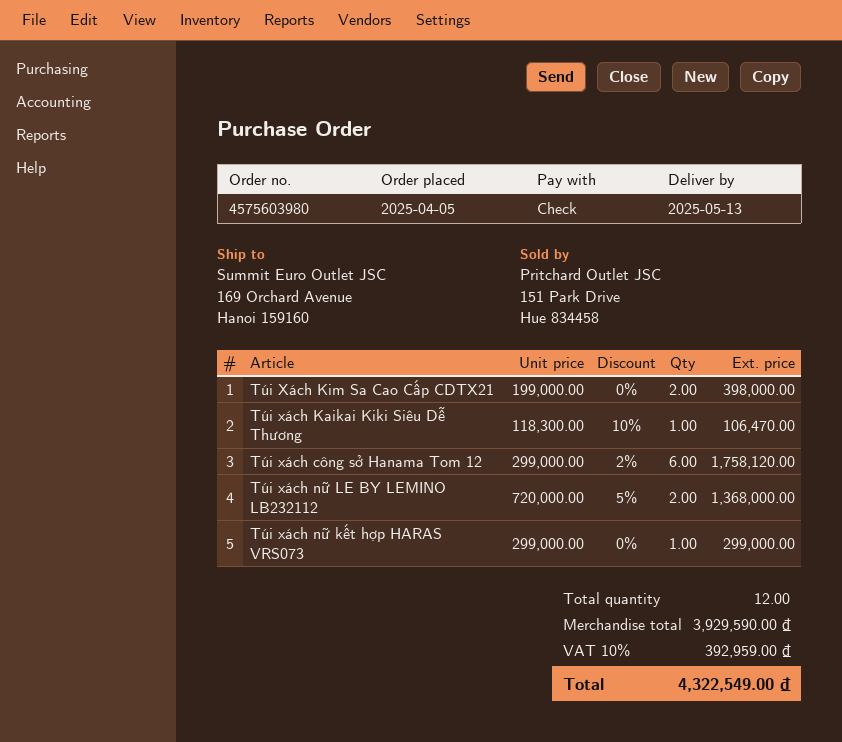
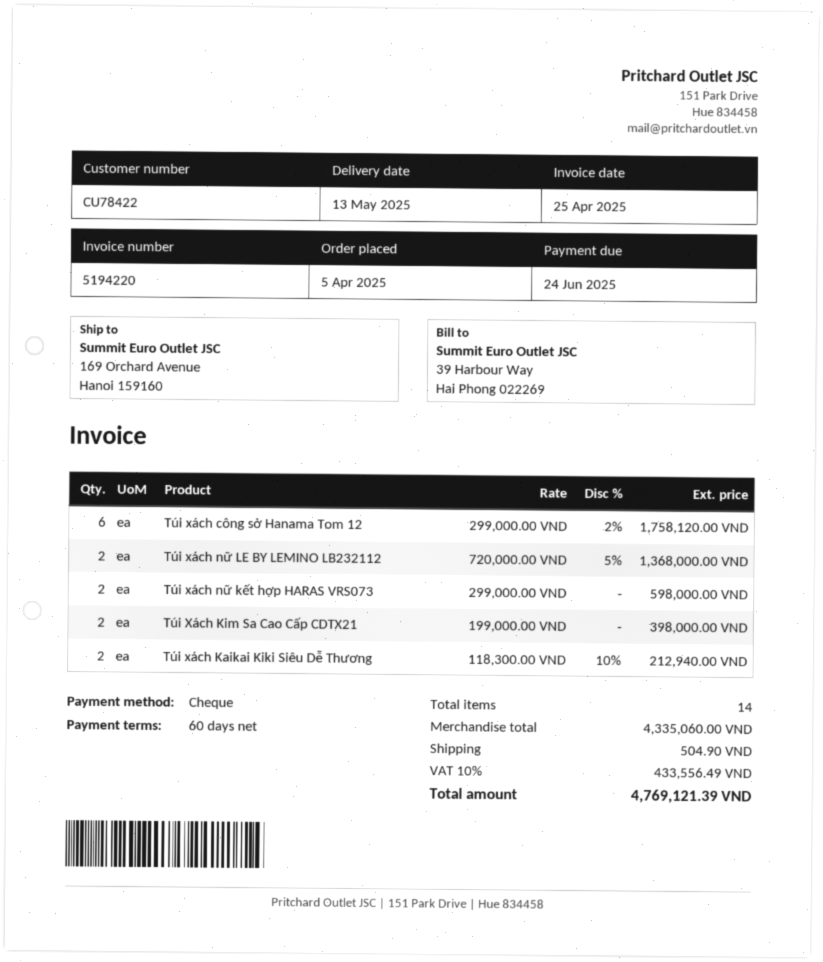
Túi xách Kaikai Kiki Siêu Dễ Thương: 1 x 118300.00 - 10% = 106470.00 -> 2 x 118300.00 - 10% = 212940.00
Túi xách nữ kết hợp HARAS VRS073: 1 x 299000.00 = 299000.00 -> 2 x 299000.00 = 598000.00
total quantity: 12 -> 14
subtotal: 3929590.00 -> 4335060.00
shipping: none -> 504.90
tax: 10% = 392959.00 -> 10% = 433556.49
total: 4322549.00 -> 4769121.39

